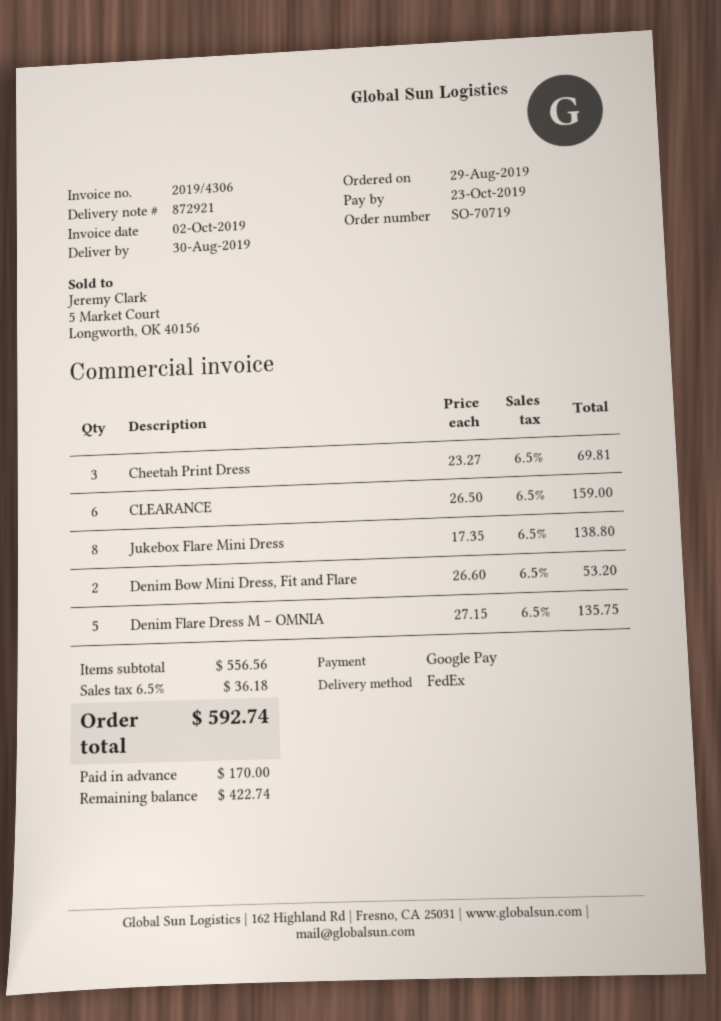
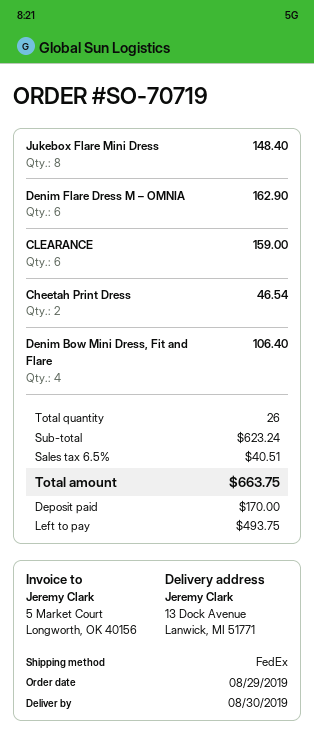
Cheetah Print Dress: 3 for 69.81 -> 2 for 46.54
Jukebox Flare Mini Dress: 8 for 138.80 -> 8 for 148.40
Denim Bow Mini Dress, Fit and Flare: 2 for 53.20 -> 4 for 106.40
Denim Flare Dress M – OMNIA: 5 for 135.75 -> 6 for 162.90
subtotal: 556.56 -> 623.24
tax: 6.5% = 36.18 -> 6.5% = 40.51
total: 592.74 -> 663.75
balance: 422.74 -> 493.75

